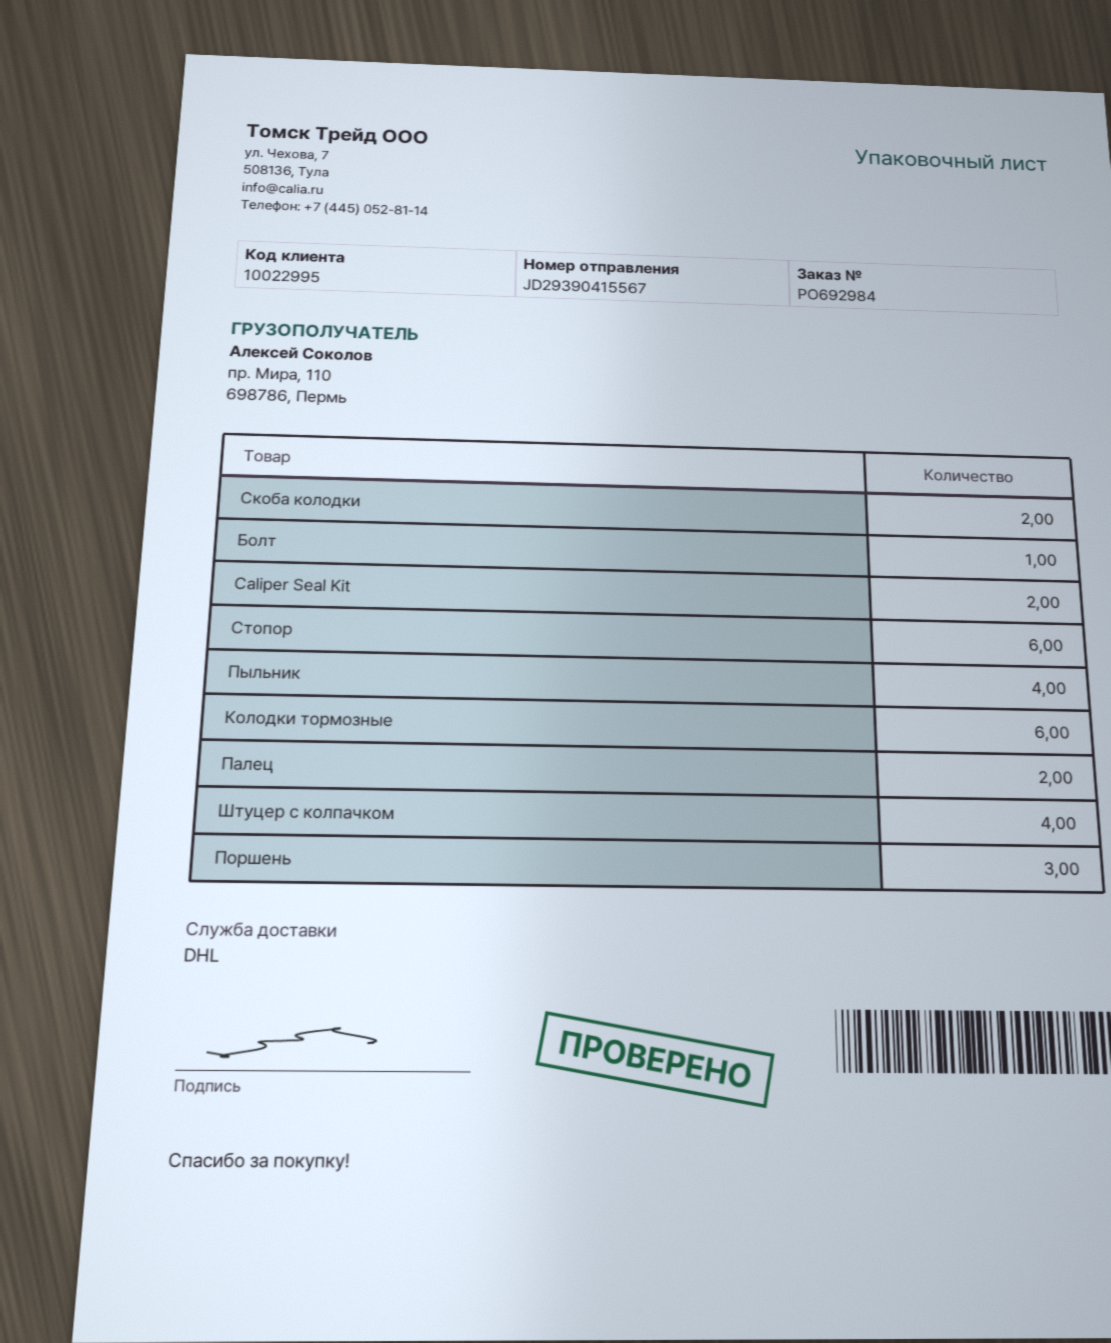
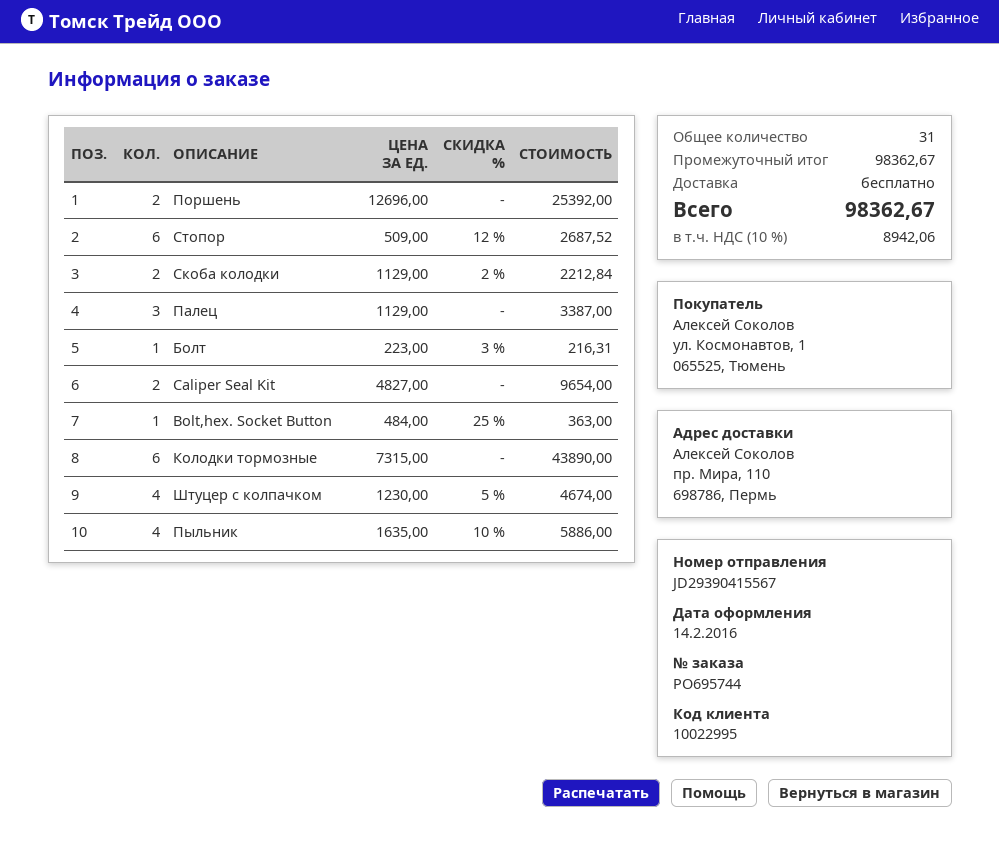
order number: PO692984 -> PO695744
Палец: 2 -> 3
Поршень: 3 -> 2
Bolt,hex. Socket Button: none -> 1

